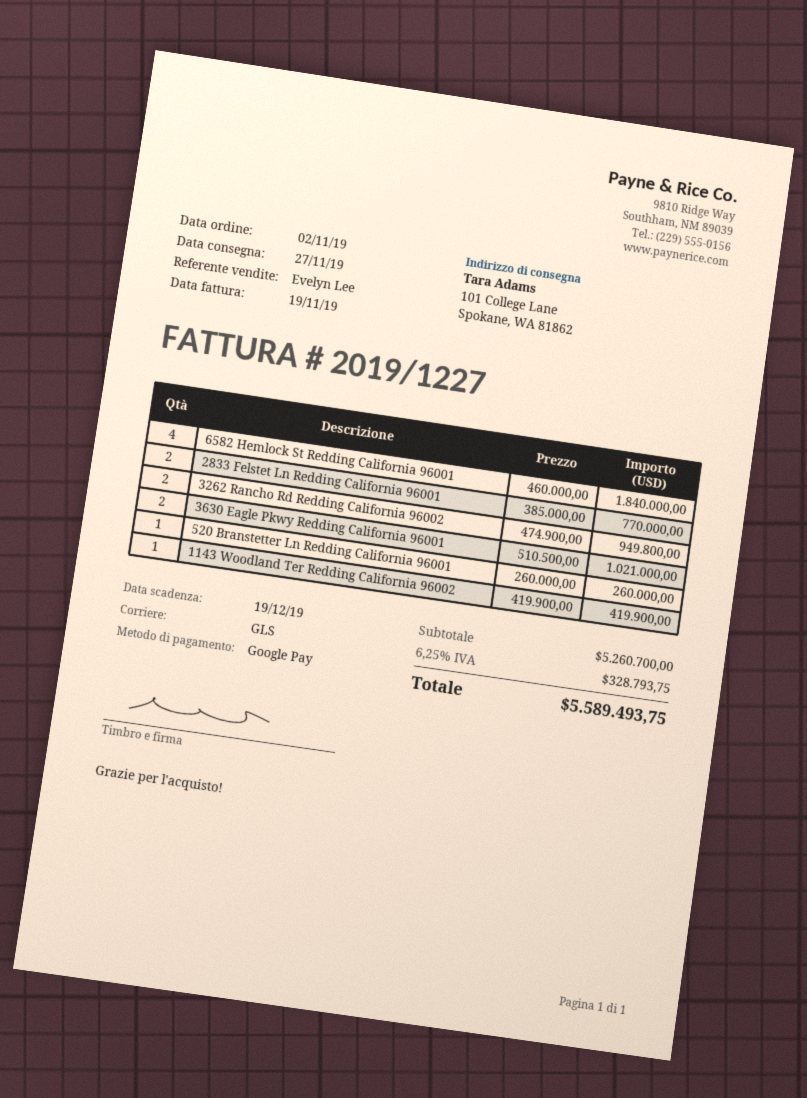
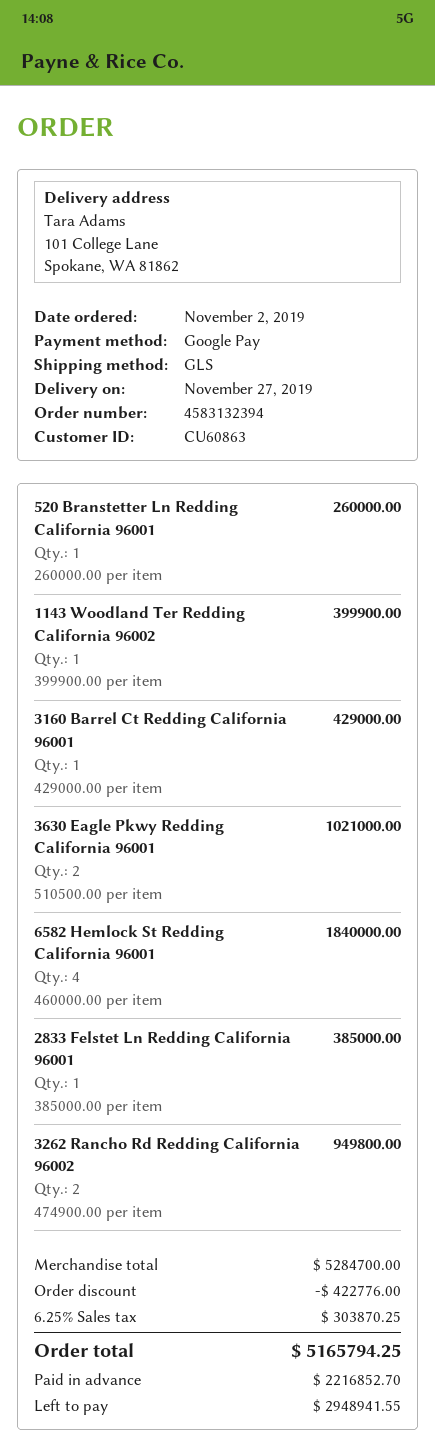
2833 Felstet Ln Redding California 96001: 2 x 385000.00 = 770000.00 -> 1 x 385000.00 = 385000.00
1143 Woodland Ter Redding California 96002: 1 x 419900.00 = 419900.00 -> 1 x 399900.00 = 399900.00
3160 Barrel Ct Redding California 96001: none -> 1 x 429000.00 = 429000.00
subtotal: 5260700.00 -> 5284700.00
discount: none -> 422776.00
tax: 6.25% = 328793.75 -> 6.25% = 303870.25
total: 5589493.75 -> 5165794.25

